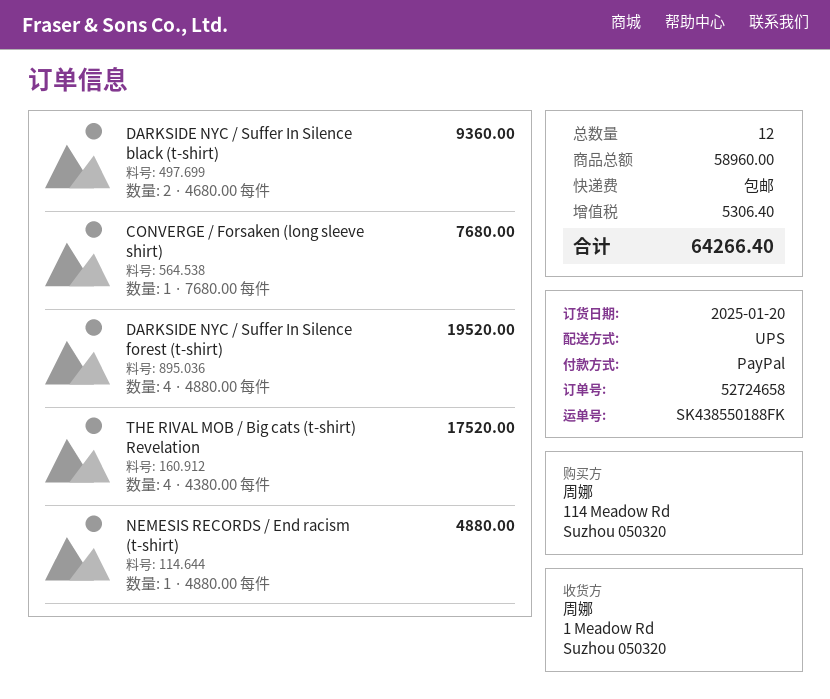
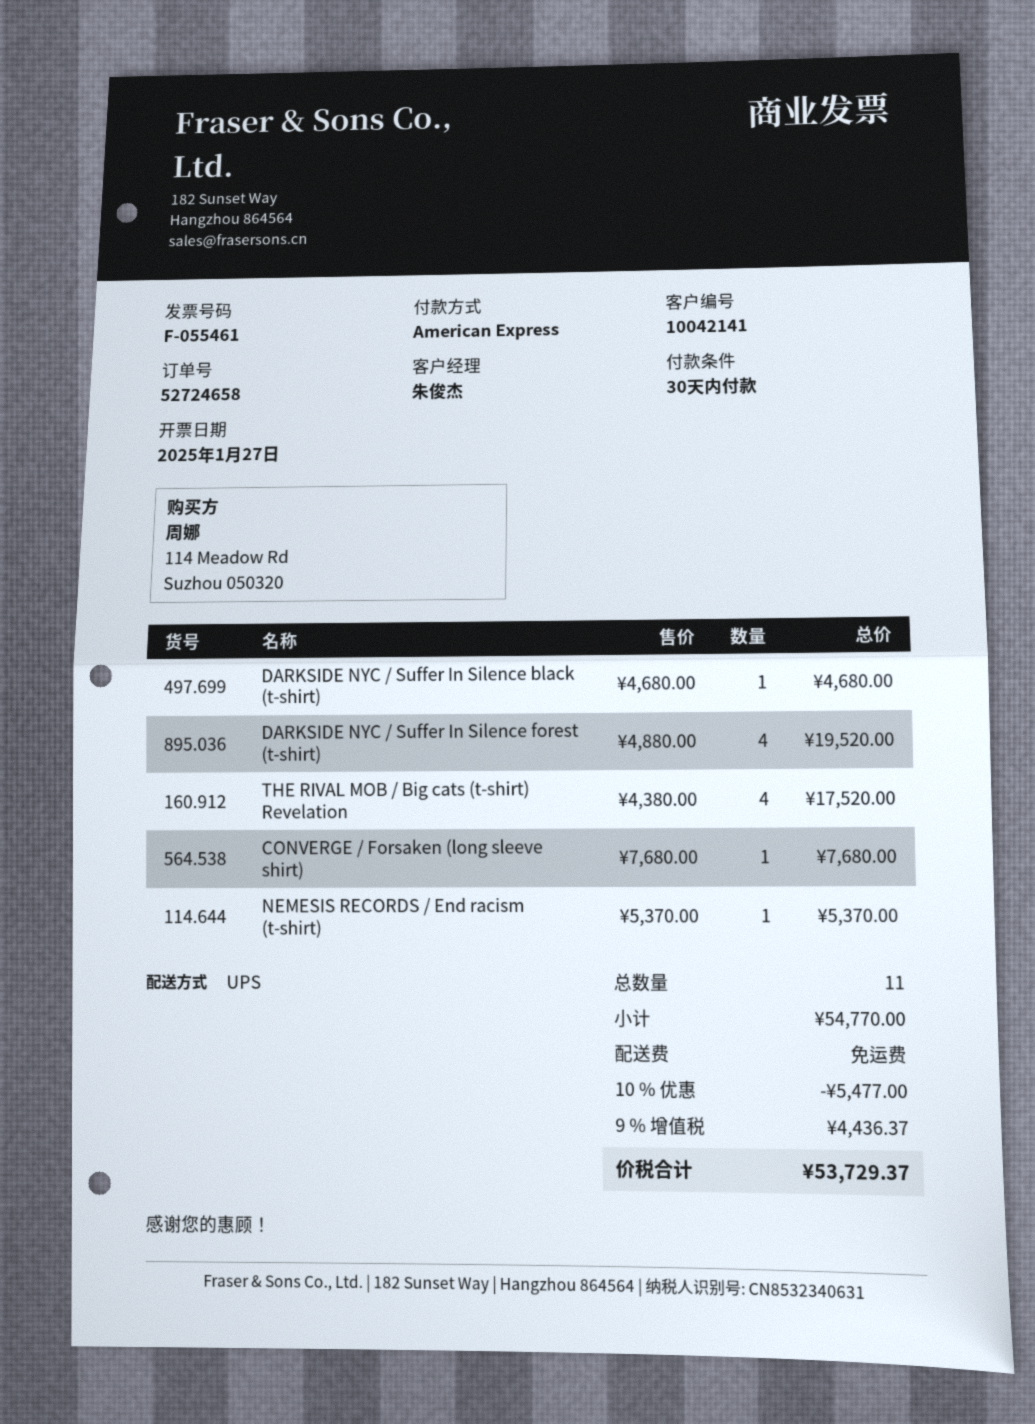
payment method: PayPal -> American Express
DARKSIDE NYC / Suffer In Silence black (t-shirt): 2 x 4680.00 = 9360.00 -> 1 x 4680.00 = 4680.00
NEMESIS RECORDS / End racism (t-shirt): 1 x 4880.00 = 4880.00 -> 1 x 5370.00 = 5370.00
total quantity: 12 -> 11
subtotal: 58960.00 -> 54770.00
discount: none -> 10% = 5477.00
tax: 5306.40 -> 4436.37
total: 64266.40 -> 53729.37

